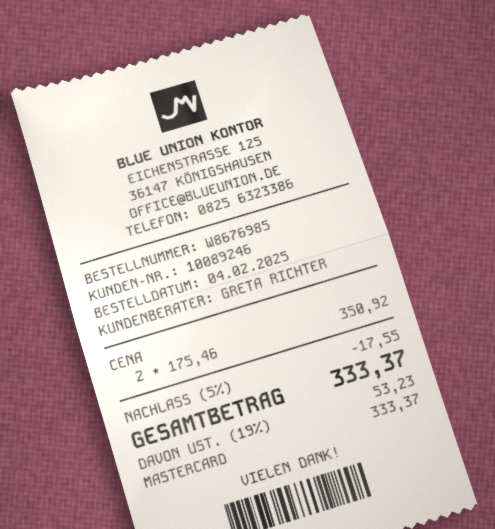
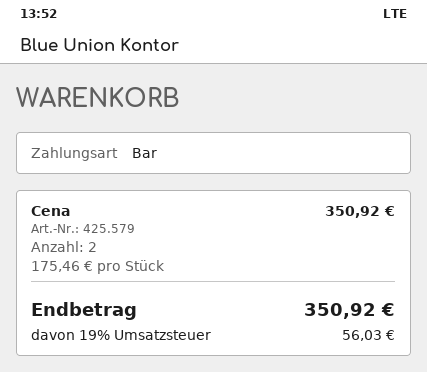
payment method: Mastercard -> cash
discount: 5% = 17.55 -> none
tax: 19% = 53.23 -> 19% = 56.03
total: 333.37 -> 350.92

